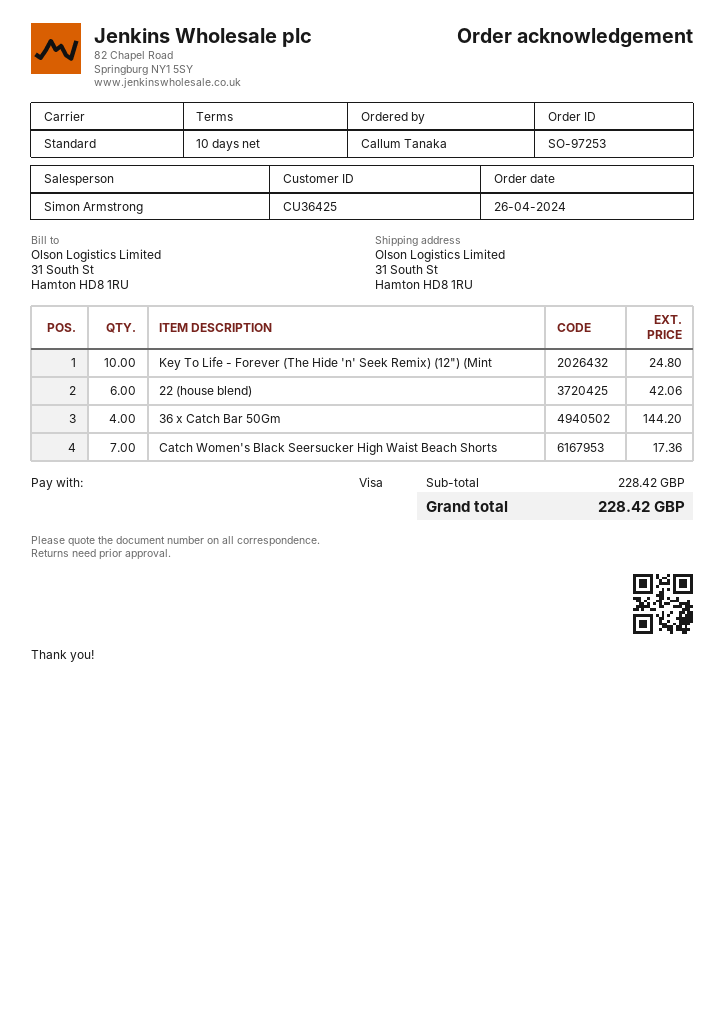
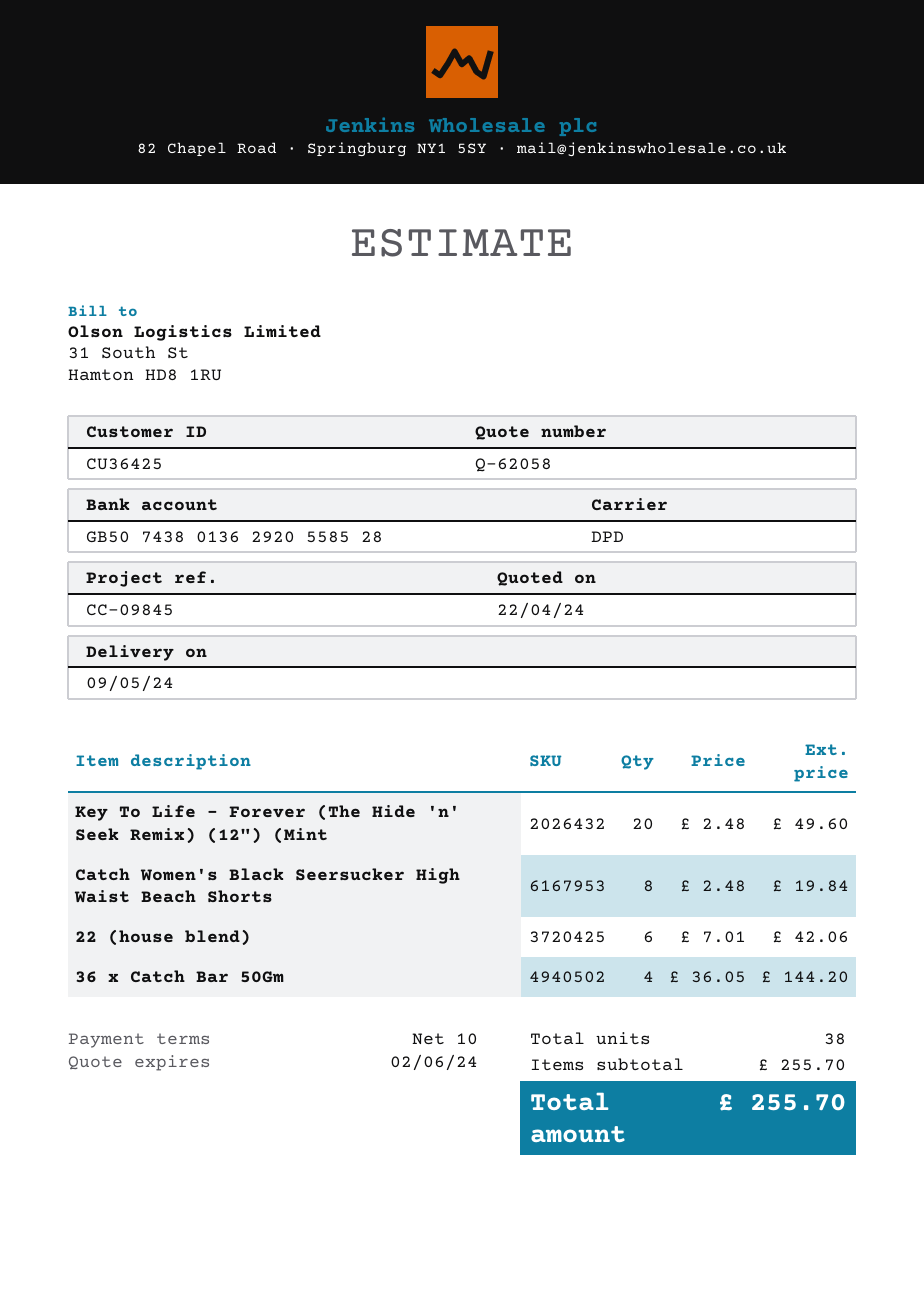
shipping method: standard -> DPD
Key To Life - Forever (The Hide 'n' Seek Remix) (12") (Mint: 10 for 24.80 -> 20 for 49.60
Catch Women's Black Seersucker High Waist Beach Shorts: 7 for 17.36 -> 8 for 19.84
subtotal: 228.42 -> 255.70
total: 228.42 -> 255.70

